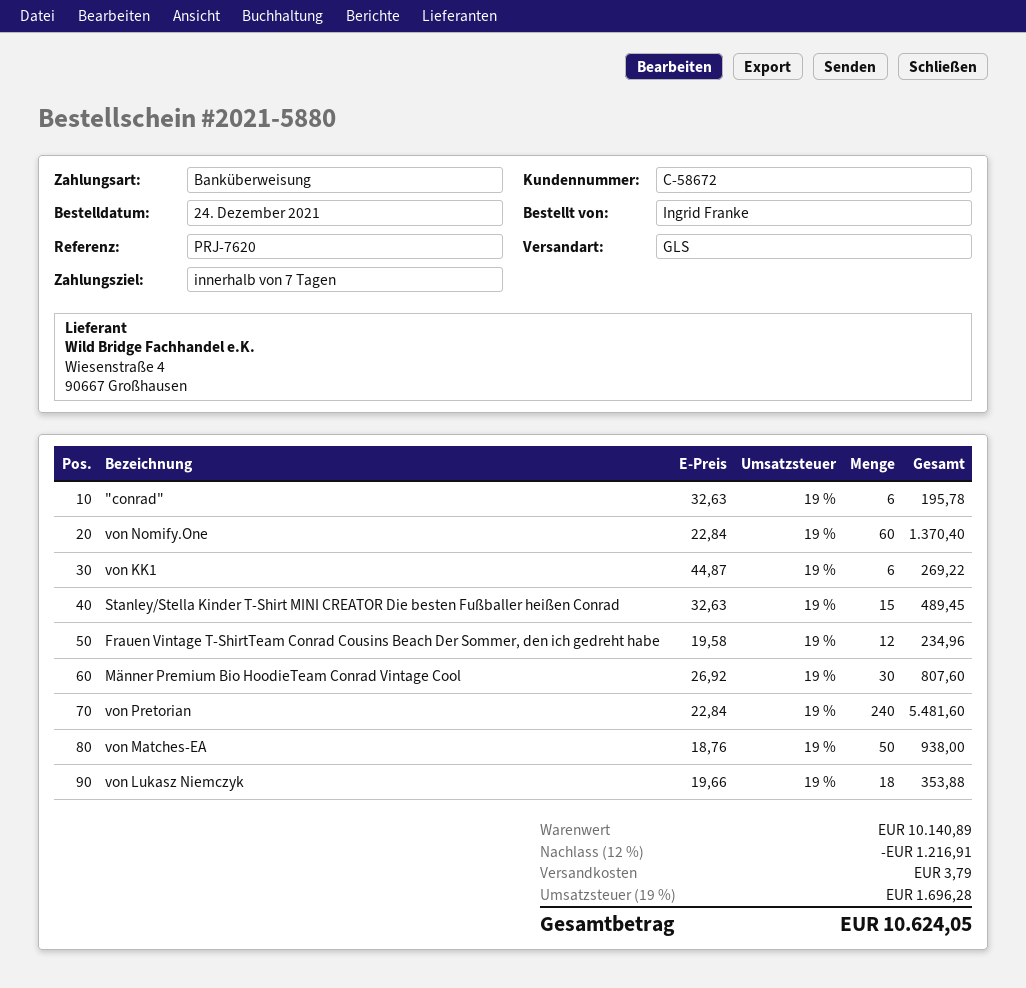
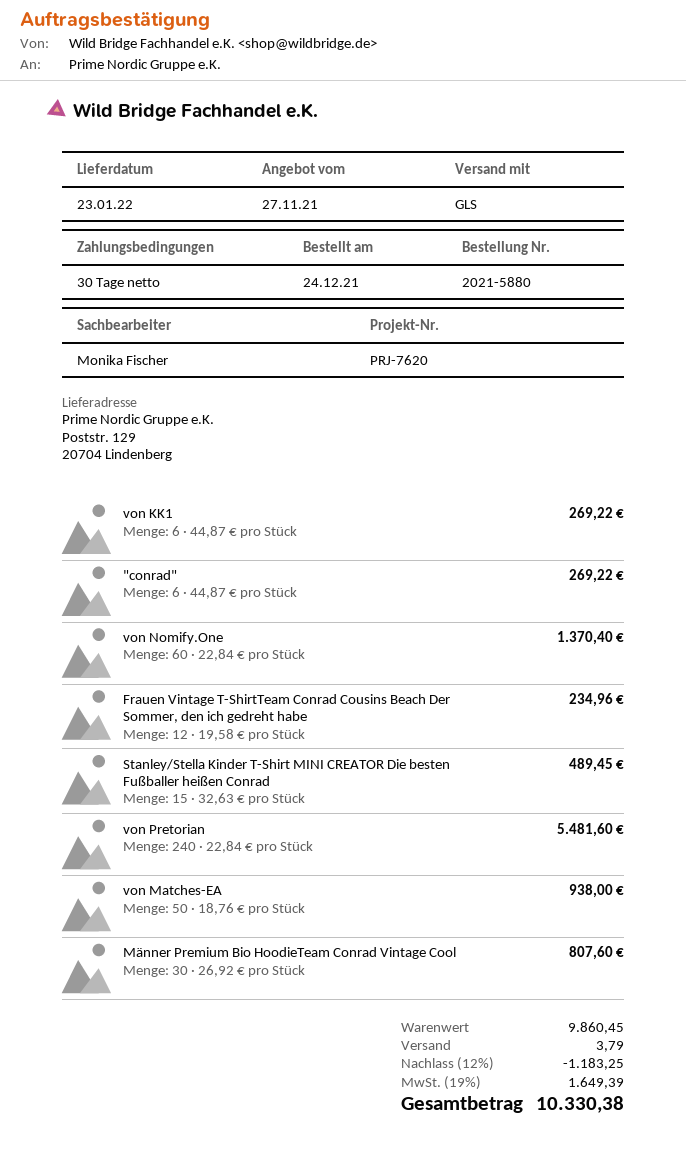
payment terms: 7 days -> 30 days
"conrad": 6 x 32.63 = 195.78 -> 6 x 44.87 = 269.22
von Lukasz Niemczyk: 18 x 19.66 = 353.88 -> none
subtotal: 10140.89 -> 9860.45
discount: 12% = 1216.91 -> 12% = 1183.25
tax: 19% = 1696.28 -> 19% = 1649.39
total: 10624.05 -> 10330.38

